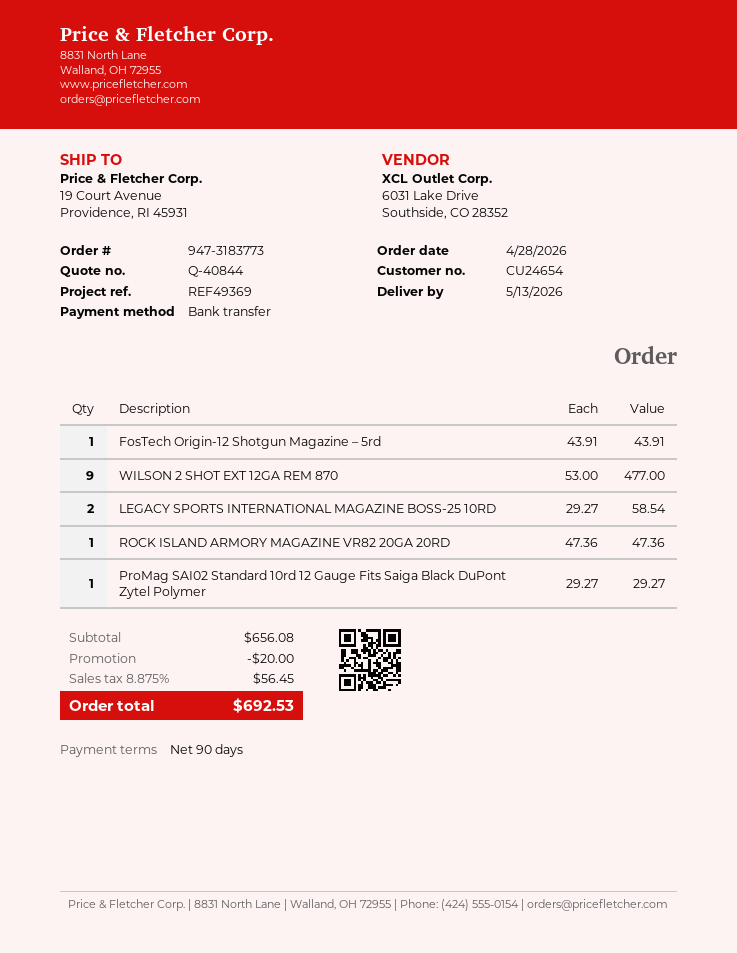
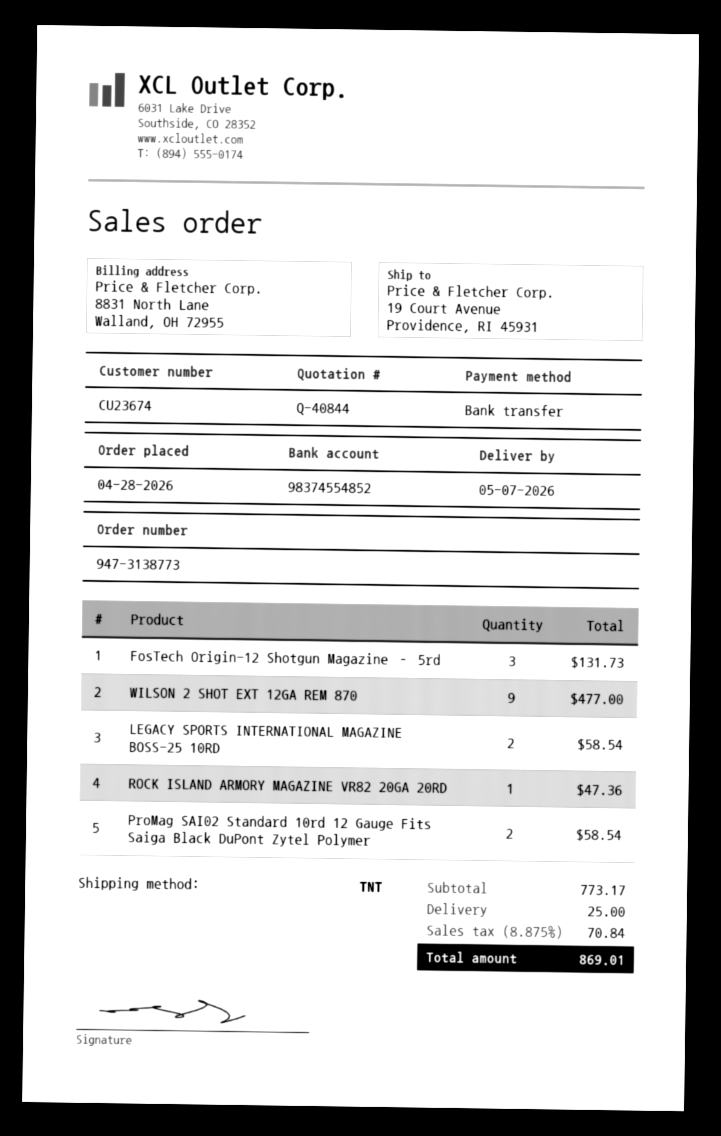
order number: 947-3183773 -> 947-3138773
delivery date: 2026-05-13 -> 2026-05-07
customer number: CU24654 -> CU23674
FosTech Origin-12 Shotgun Magazine – 5rd: 1 for 43.91 -> 3 for 131.73
ProMag SAI02 Standard 10rd 12 Gauge Fits Saiga Black DuPont Zytel Polymer: 1 for 29.27 -> 2 for 58.54
subtotal: 656.08 -> 773.17
discount: 20.00 -> none
shipping: none -> 25.00
tax: 8.875% = 56.45 -> 8.875% = 70.84
total: 692.53 -> 869.01

